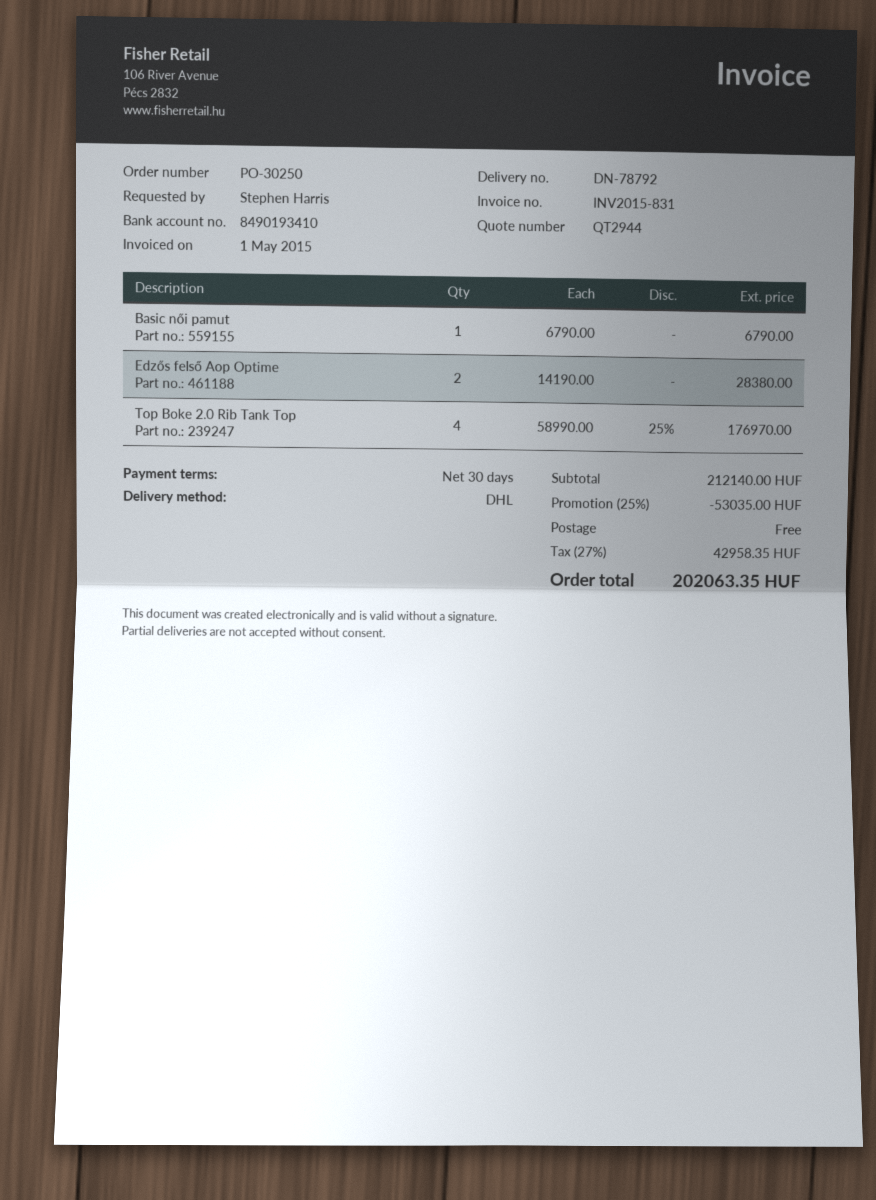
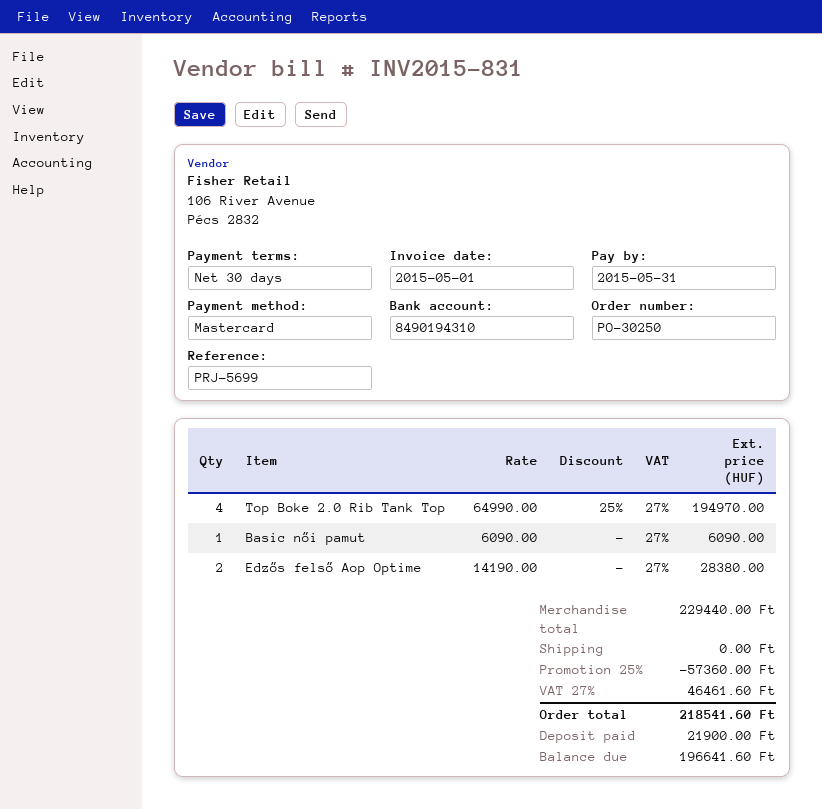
bank account: 8490193410 -> 8490194310
Basic női pamut: 1 x 6790.00 = 6790.00 -> 1 x 6090.00 = 6090.00
Top Boke 2.0 Rib Tank Top: 4 x 58990.00 - 25% = 176970.00 -> 4 x 64990.00 - 25% = 194970.00
subtotal: 212140.00 -> 229440.00
discount: 25% = 53035.00 -> 25% = 57360.00
tax: 27% = 42958.35 -> 27% = 46461.60
total: 202063.35 -> 218541.60

